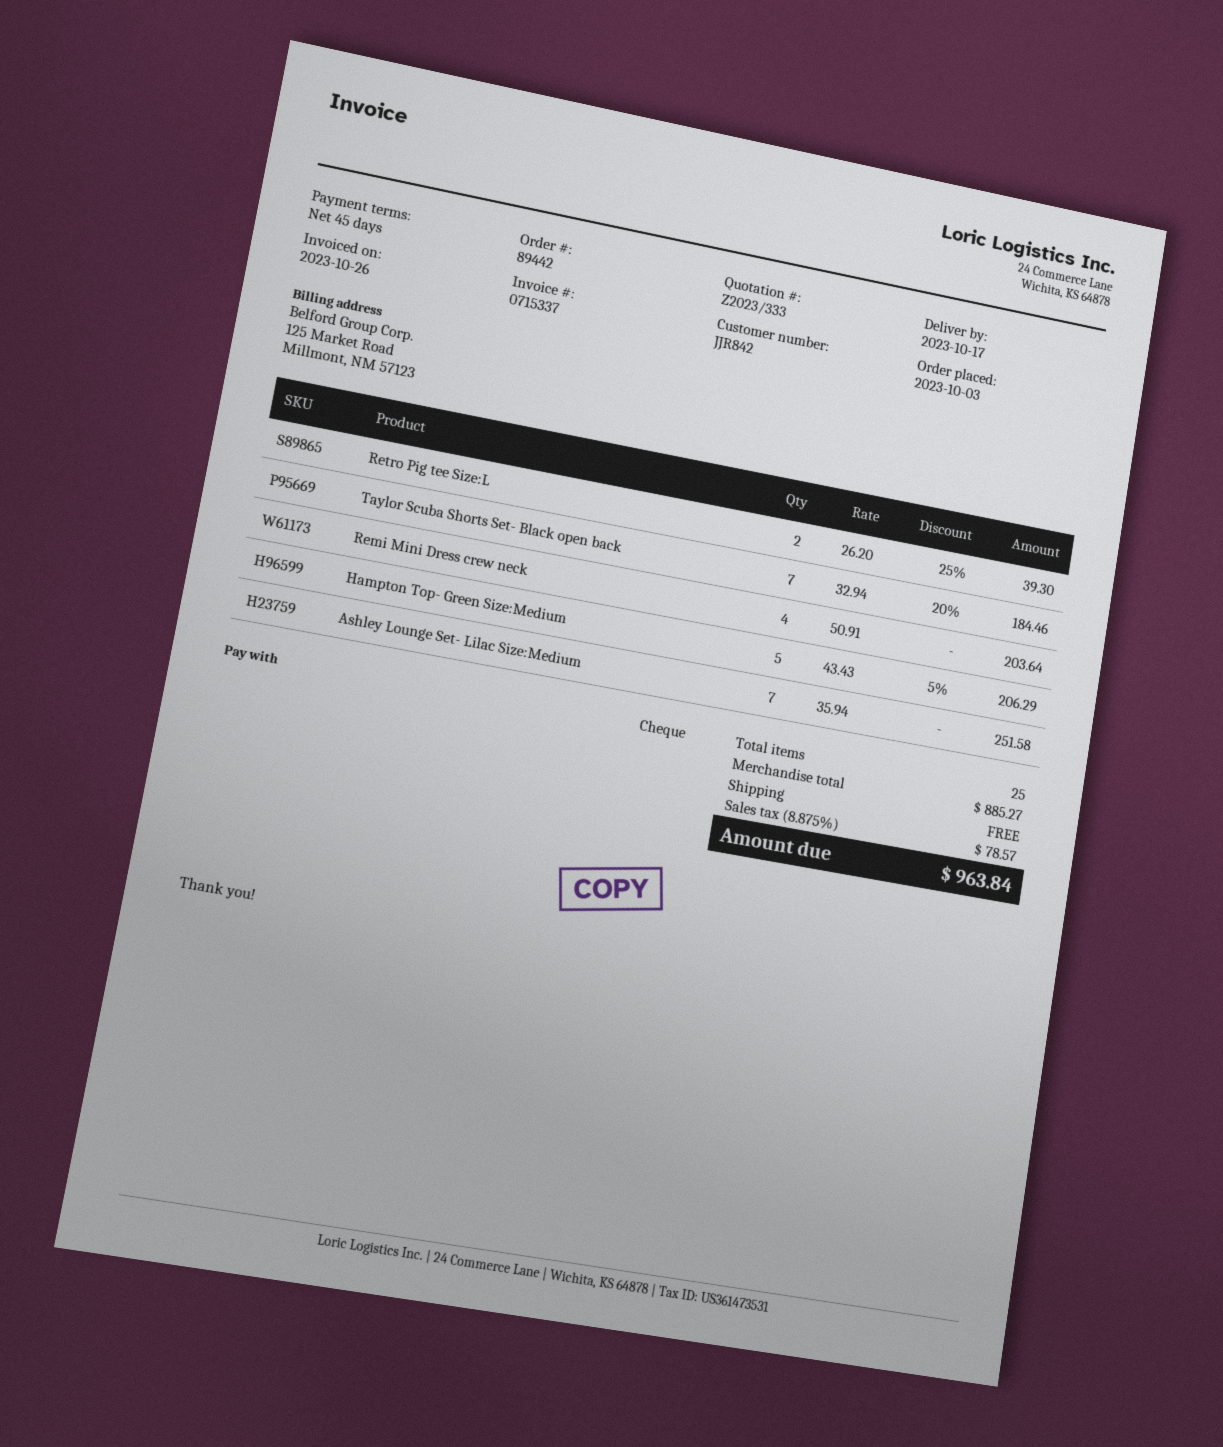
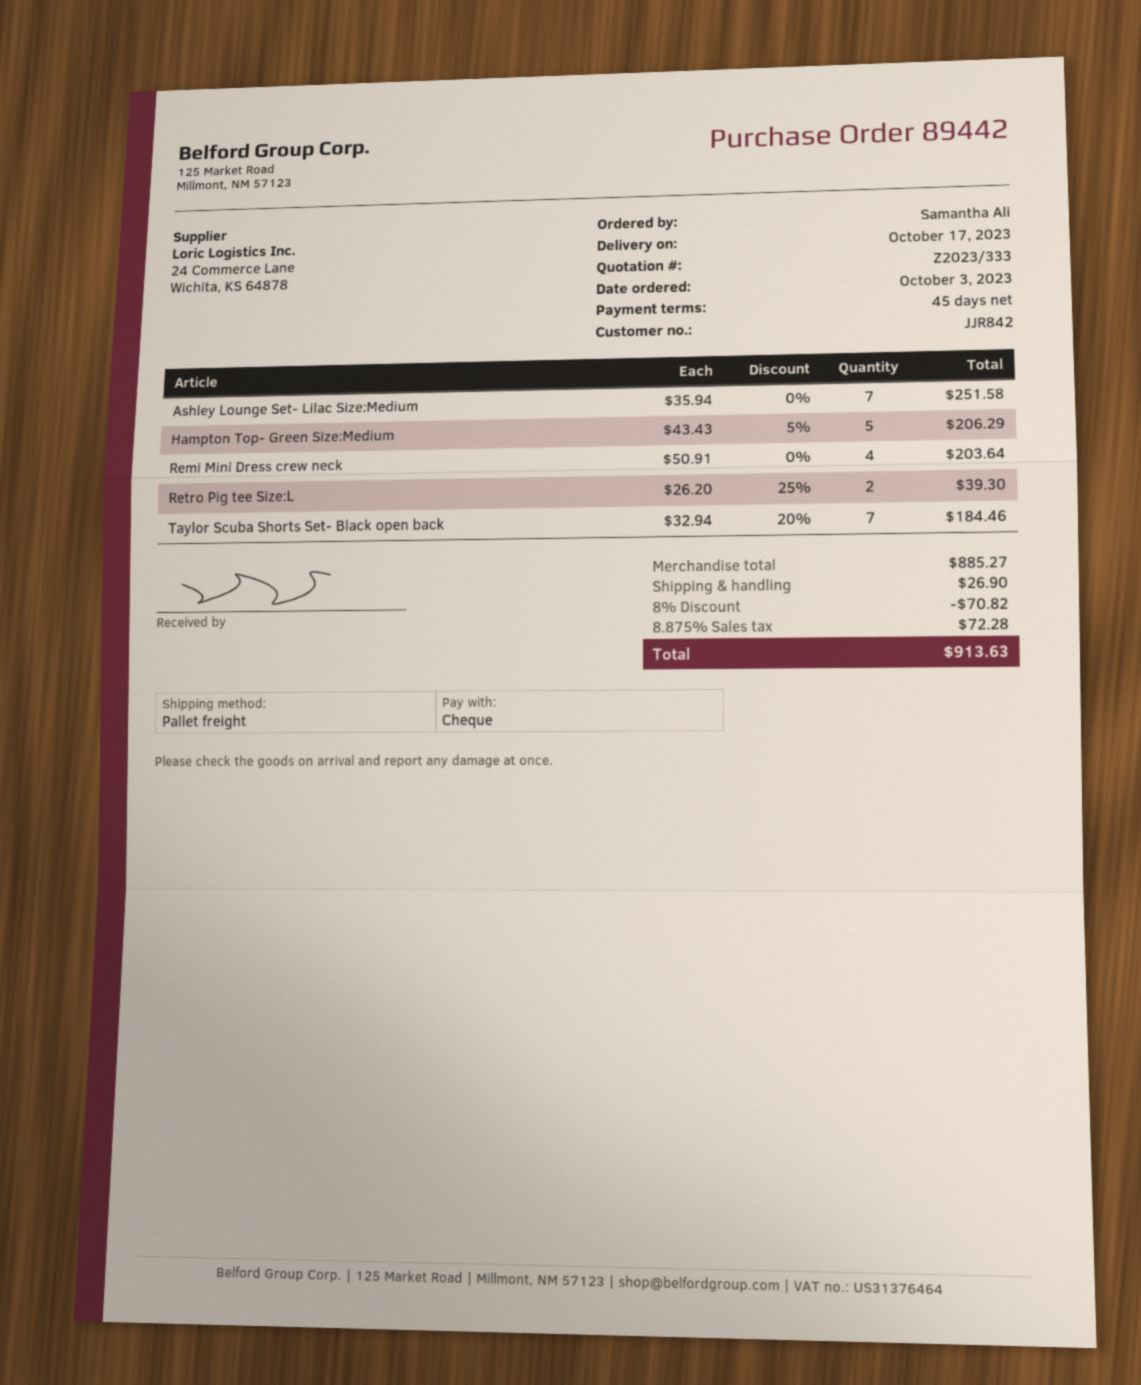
discount: none -> 8% = 70.82
shipping: 0.00 -> 26.90
tax: 8.875% = 78.57 -> 8.875% = 72.28
total: 963.84 -> 913.63

